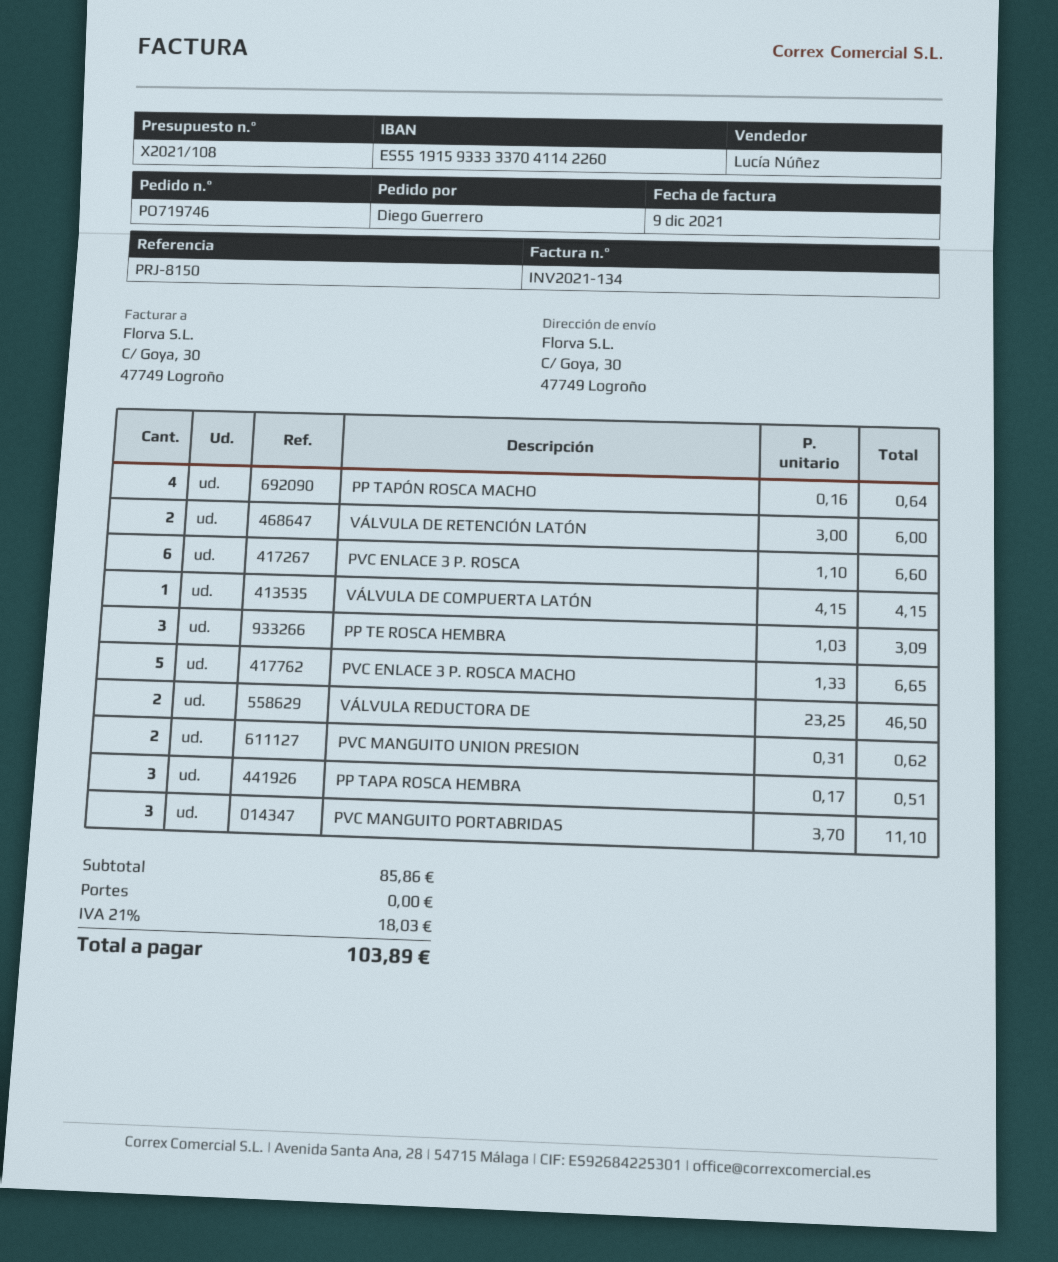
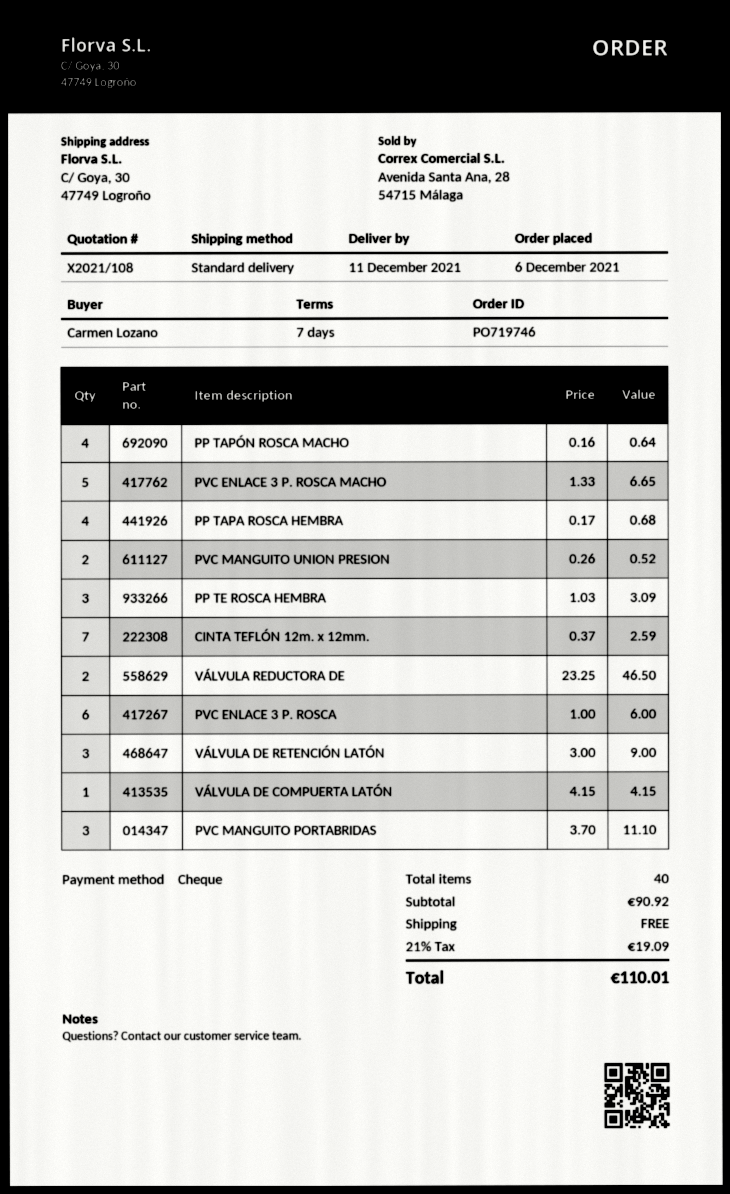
ordered by: Diego Guerrero -> Carmen Lozano
VÁLVULA DE RETENCIÓN LATÓN: 2 x 3.00 = 6.00 -> 3 x 3.00 = 9.00
PVC ENLACE 3 P. ROSCA: 6 x 1.10 = 6.60 -> 6 x 1.00 = 6.00
PVC MANGUITO UNION PRESION: 2 x 0.31 = 0.62 -> 2 x 0.26 = 0.52
PP TAPA ROSCA HEMBRA: 3 x 0.17 = 0.51 -> 4 x 0.17 = 0.68
CINTA TEFLÓN 12m. x 12mm.: none -> 7 x 0.37 = 2.59
subtotal: 85.86 -> 90.92
tax: 21% = 18.03 -> 21% = 19.09
total: 103.89 -> 110.01

